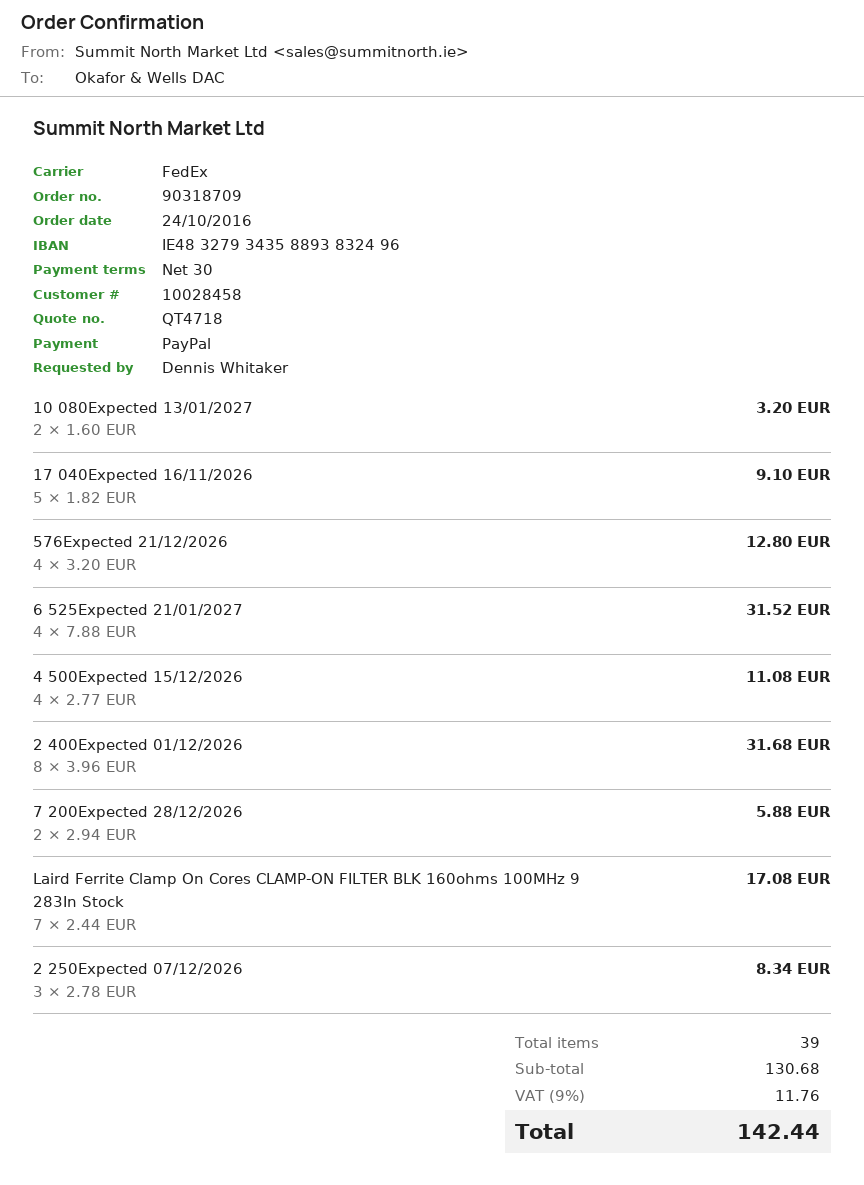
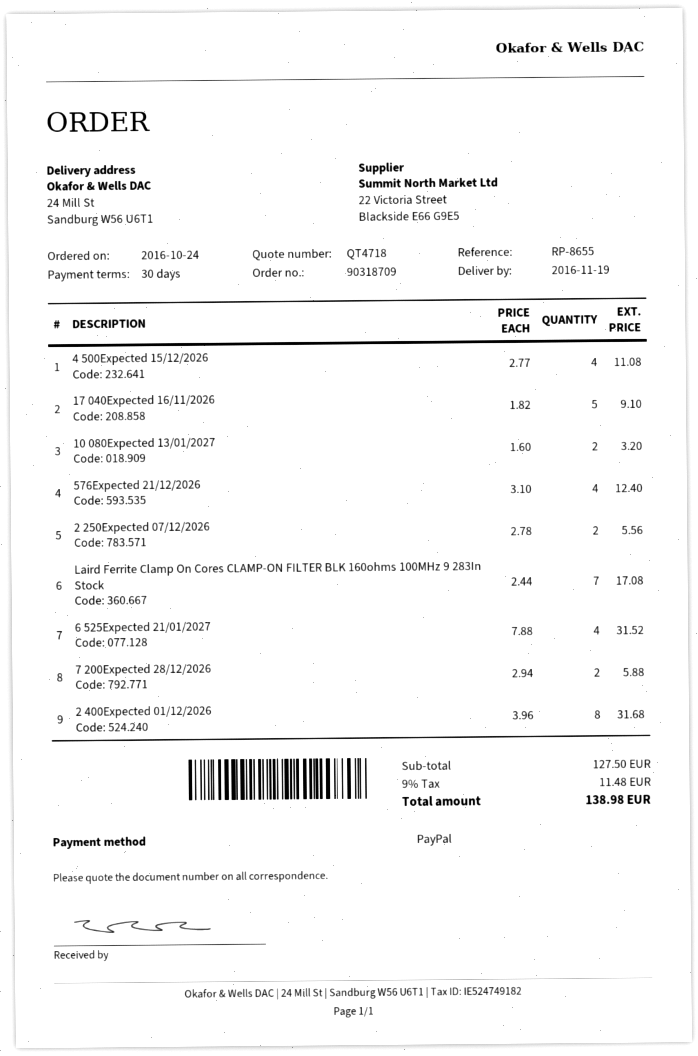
576Expected 21/12/2026: 4 x 3.20 = 12.80 -> 4 x 3.10 = 12.40
2 250Expected 07/12/2026: 3 x 2.78 = 8.34 -> 2 x 2.78 = 5.56
subtotal: 130.68 -> 127.50
tax: 9% = 11.76 -> 9% = 11.48
total: 142.44 -> 138.98

